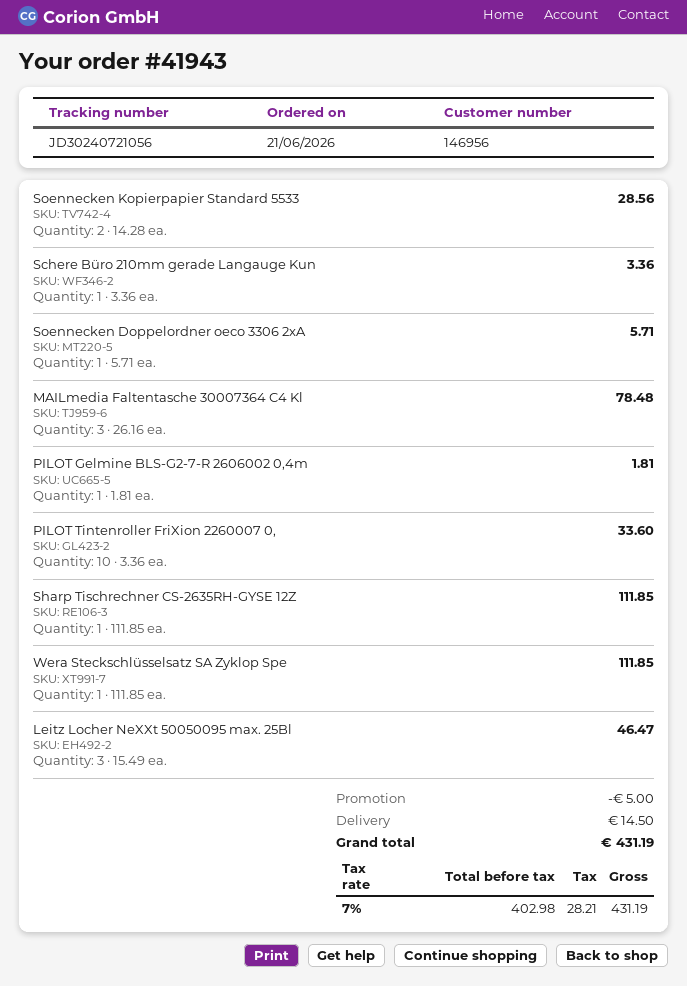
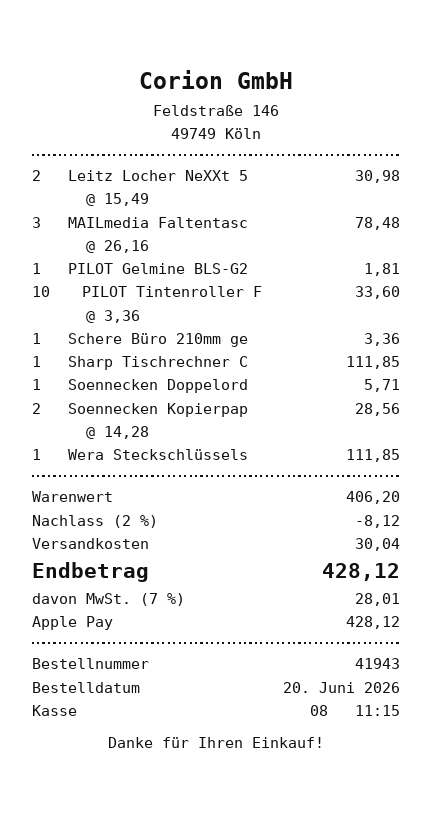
order date: 2026-06-21 -> 2026-06-20
Leitz Locher NeXXt 50050095 max. 25Bl: 3 x 15.49 = 46.47 -> 2 x 15.49 = 30.98
discount: 5.00 -> 8.12
shipping: 14.50 -> 30.04
tax: 7% = 28.21 -> 7% = 28.01
total: 431.19 -> 428.12

